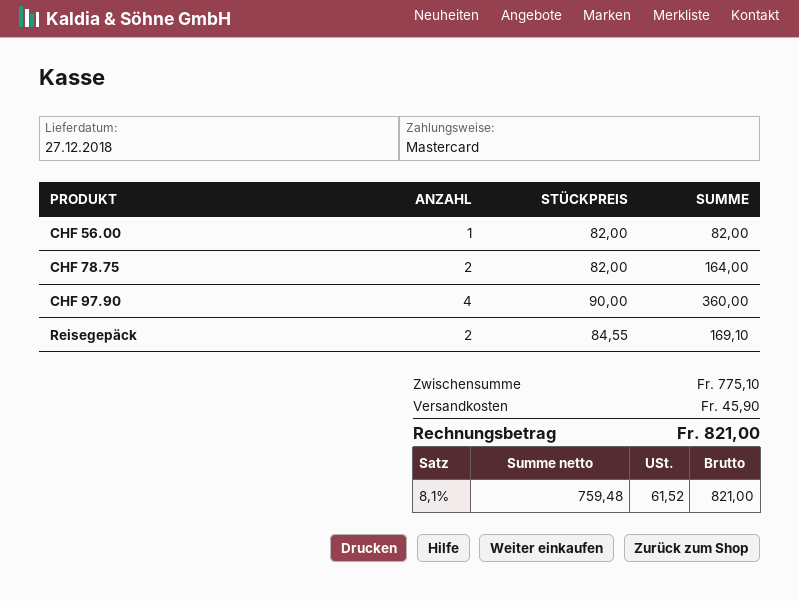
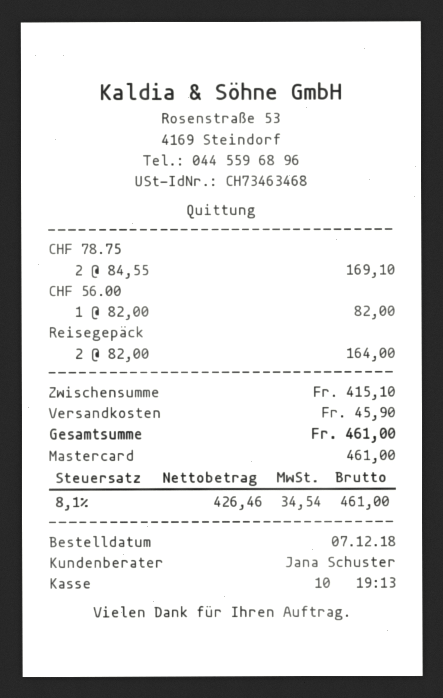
CHF 78.75: 2 x 82.00 = 164.00 -> 2 x 84.55 = 169.10
CHF 97.90: 4 x 90.00 = 360.00 -> none
Reisegepäck: 2 x 84.55 = 169.10 -> 2 x 82.00 = 164.00
subtotal: 775.10 -> 415.10
net: 759.48 -> 426.46
tax: 8.1% = 61.52 -> 8.1% = 34.54
total: 821.00 -> 461.00

